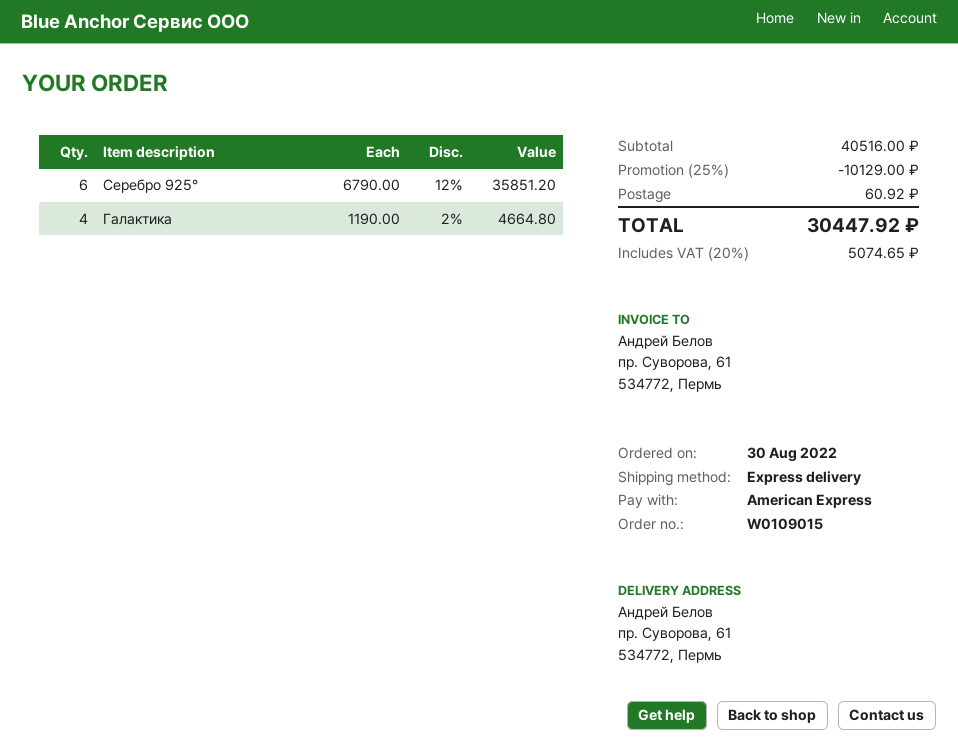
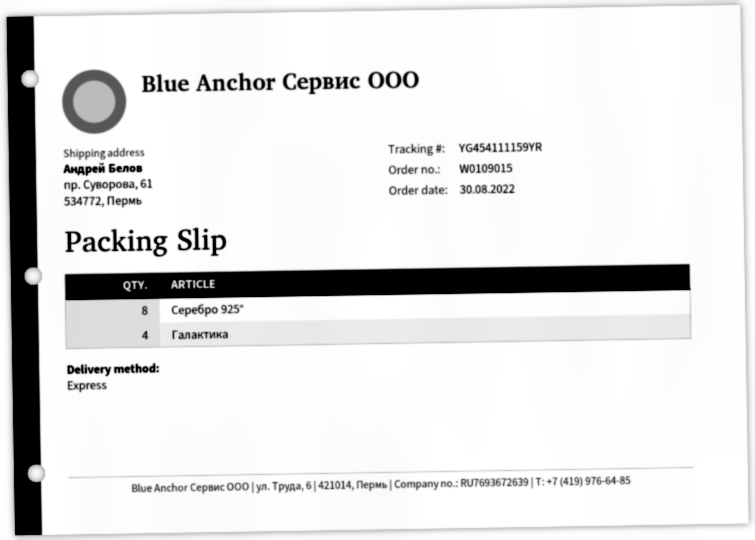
Серебро 925°: 6 -> 8

